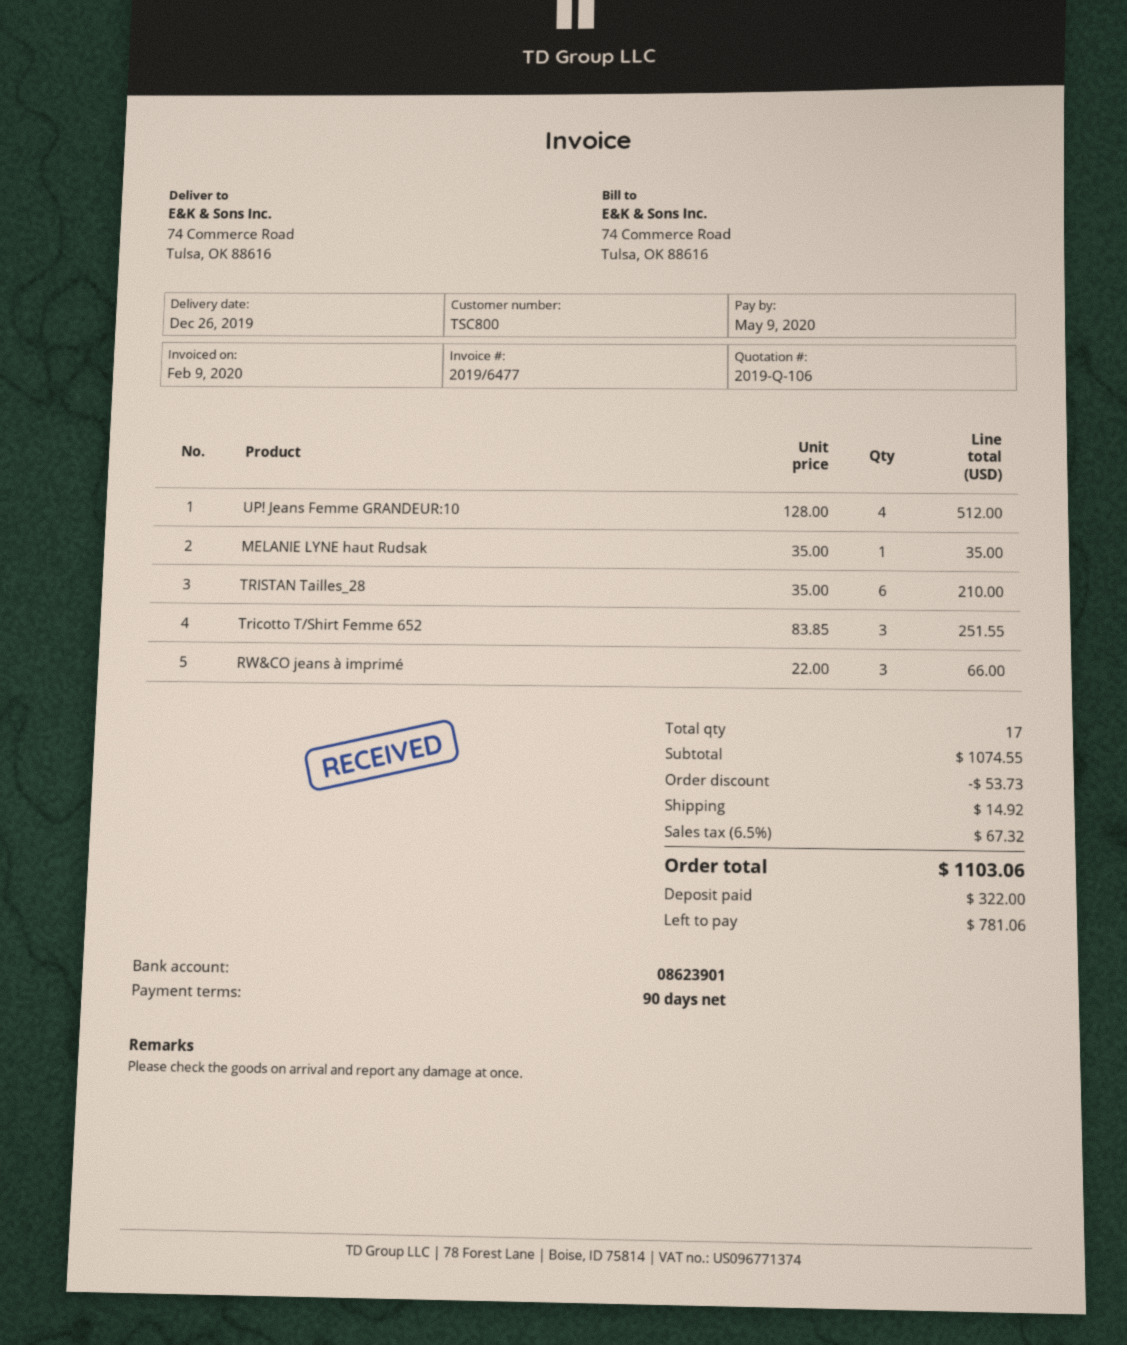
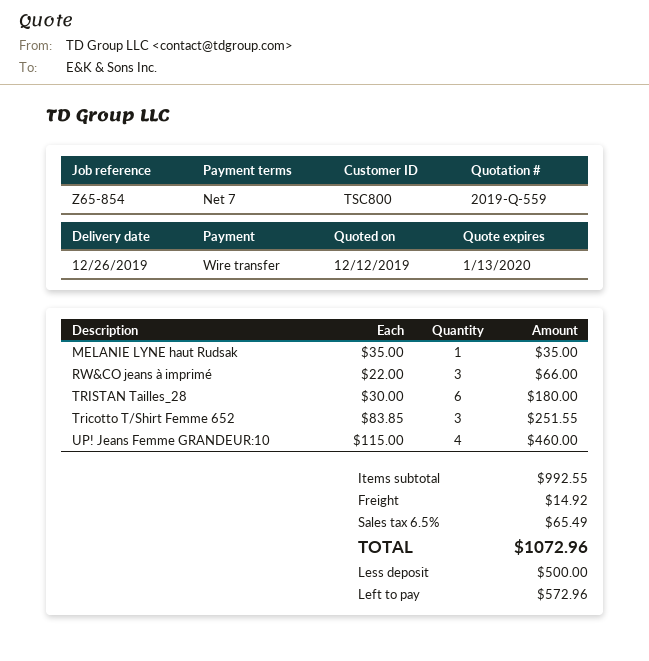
quote number: 2019-Q-106 -> 2019-Q-559
payment terms: 90 days -> 7 days
UP! Jeans Femme GRANDEUR:10: 4 x 128.00 = 512.00 -> 4 x 115.00 = 460.00
TRISTAN Tailles_28: 6 x 35.00 = 210.00 -> 6 x 30.00 = 180.00
subtotal: 1074.55 -> 992.55
discount: 53.73 -> none
tax: 6.5% = 67.32 -> 6.5% = 65.49
total: 1103.06 -> 1072.96
deposit: 322.00 -> 500.00
balance: 781.06 -> 572.96

